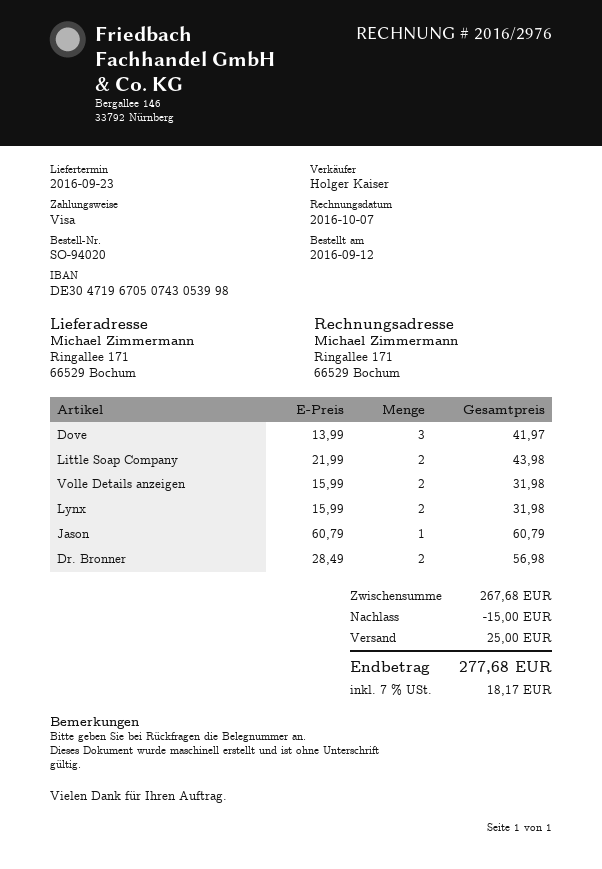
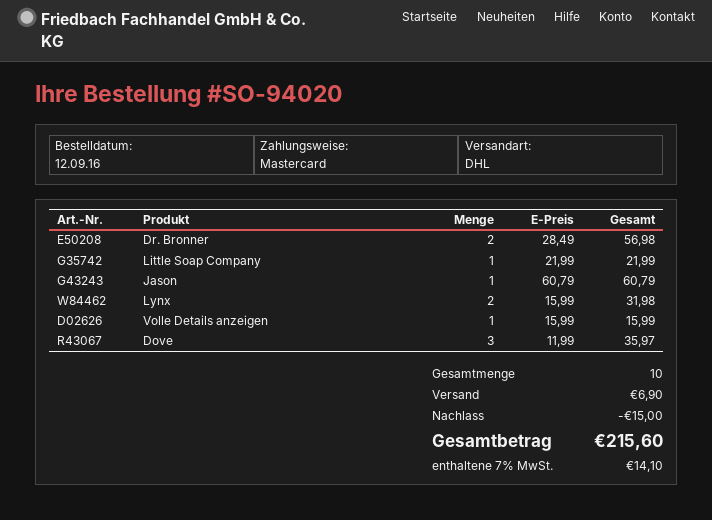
payment method: Visa -> Mastercard
Dove: 3 x 13.99 = 41.97 -> 3 x 11.99 = 35.97
Little Soap Company: 2 x 21.99 = 43.98 -> 1 x 21.99 = 21.99
Volle Details anzeigen: 2 x 15.99 = 31.98 -> 1 x 15.99 = 15.99
shipping: 25.00 -> 6.90
tax: 7% = 18.17 -> 7% = 14.10
total: 277.68 -> 215.60

